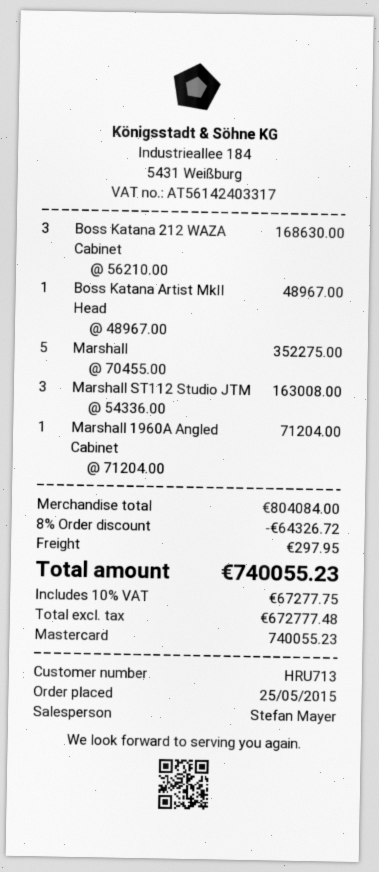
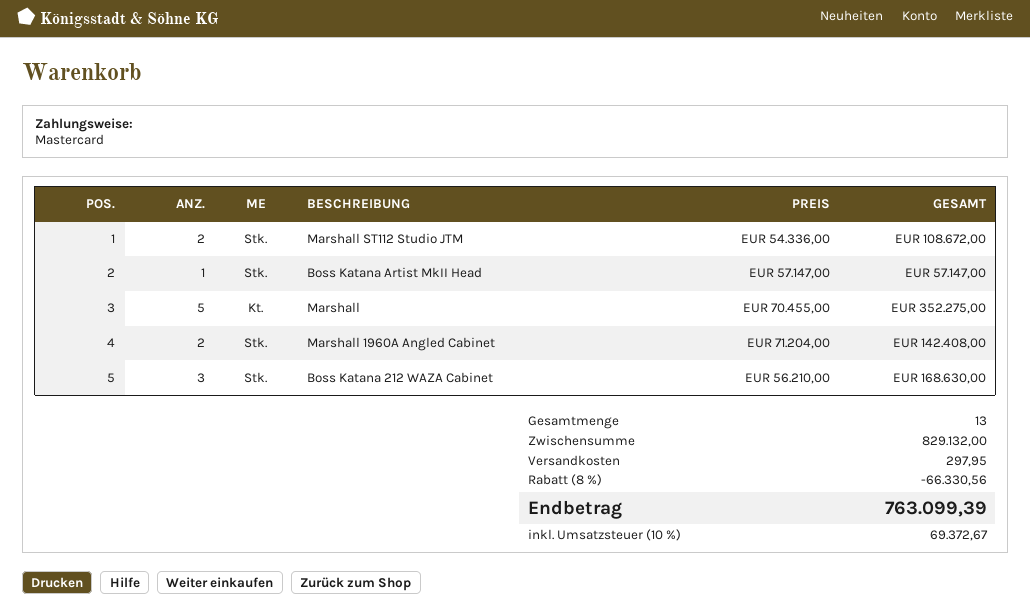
Boss Katana Artist MkII Head: 1 x 48967.00 = 48967.00 -> 1 x 57147.00 = 57147.00
Marshall ST112 Studio JTM: 3 x 54336.00 = 163008.00 -> 2 x 54336.00 = 108672.00
Marshall 1960A Angled Cabinet: 1 x 71204.00 = 71204.00 -> 2 x 71204.00 = 142408.00
subtotal: 804084.00 -> 829132.00
discount: 8% = 64326.72 -> 8% = 66330.56
tax: 10% = 67277.75 -> 10% = 69372.67
total: 740055.23 -> 763099.39

